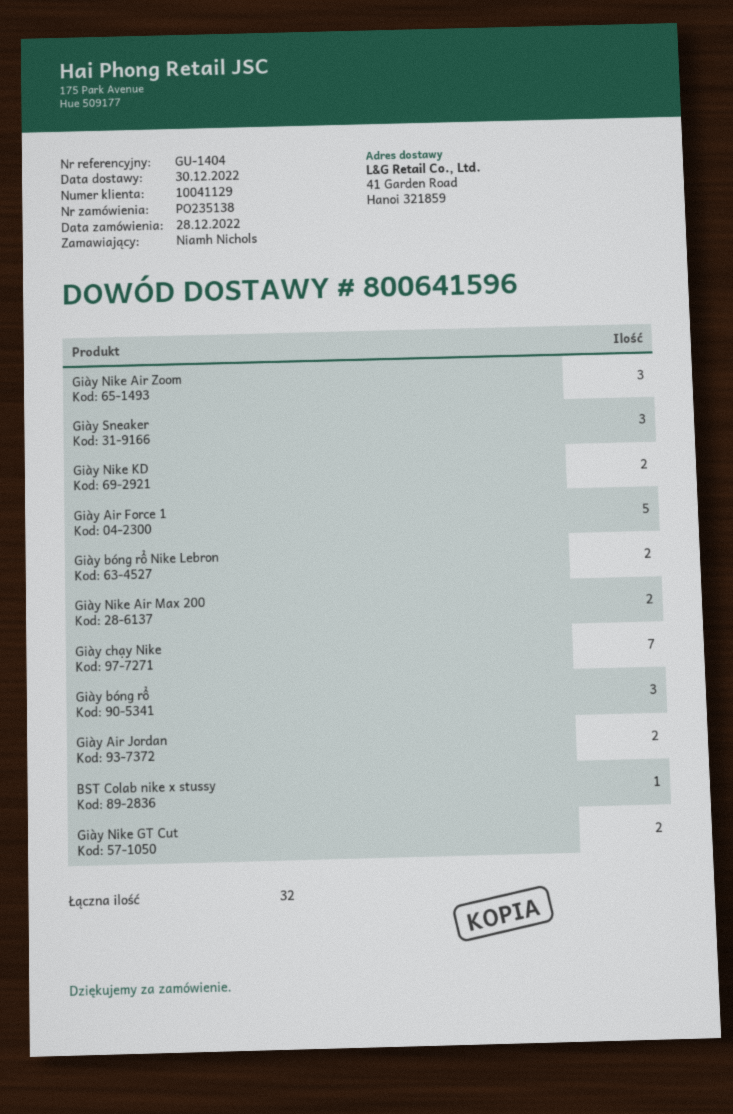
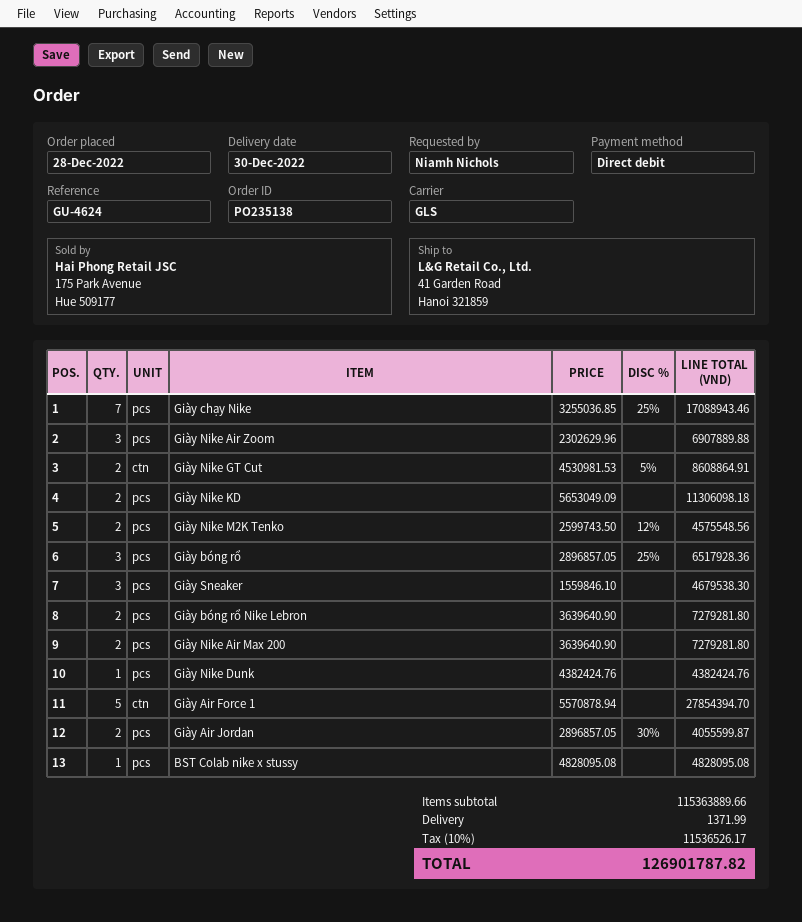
reference: GU-1404 -> GU-4624
Giày Nike M2K Tenko: none -> 2
Giày Nike Dunk: none -> 1

